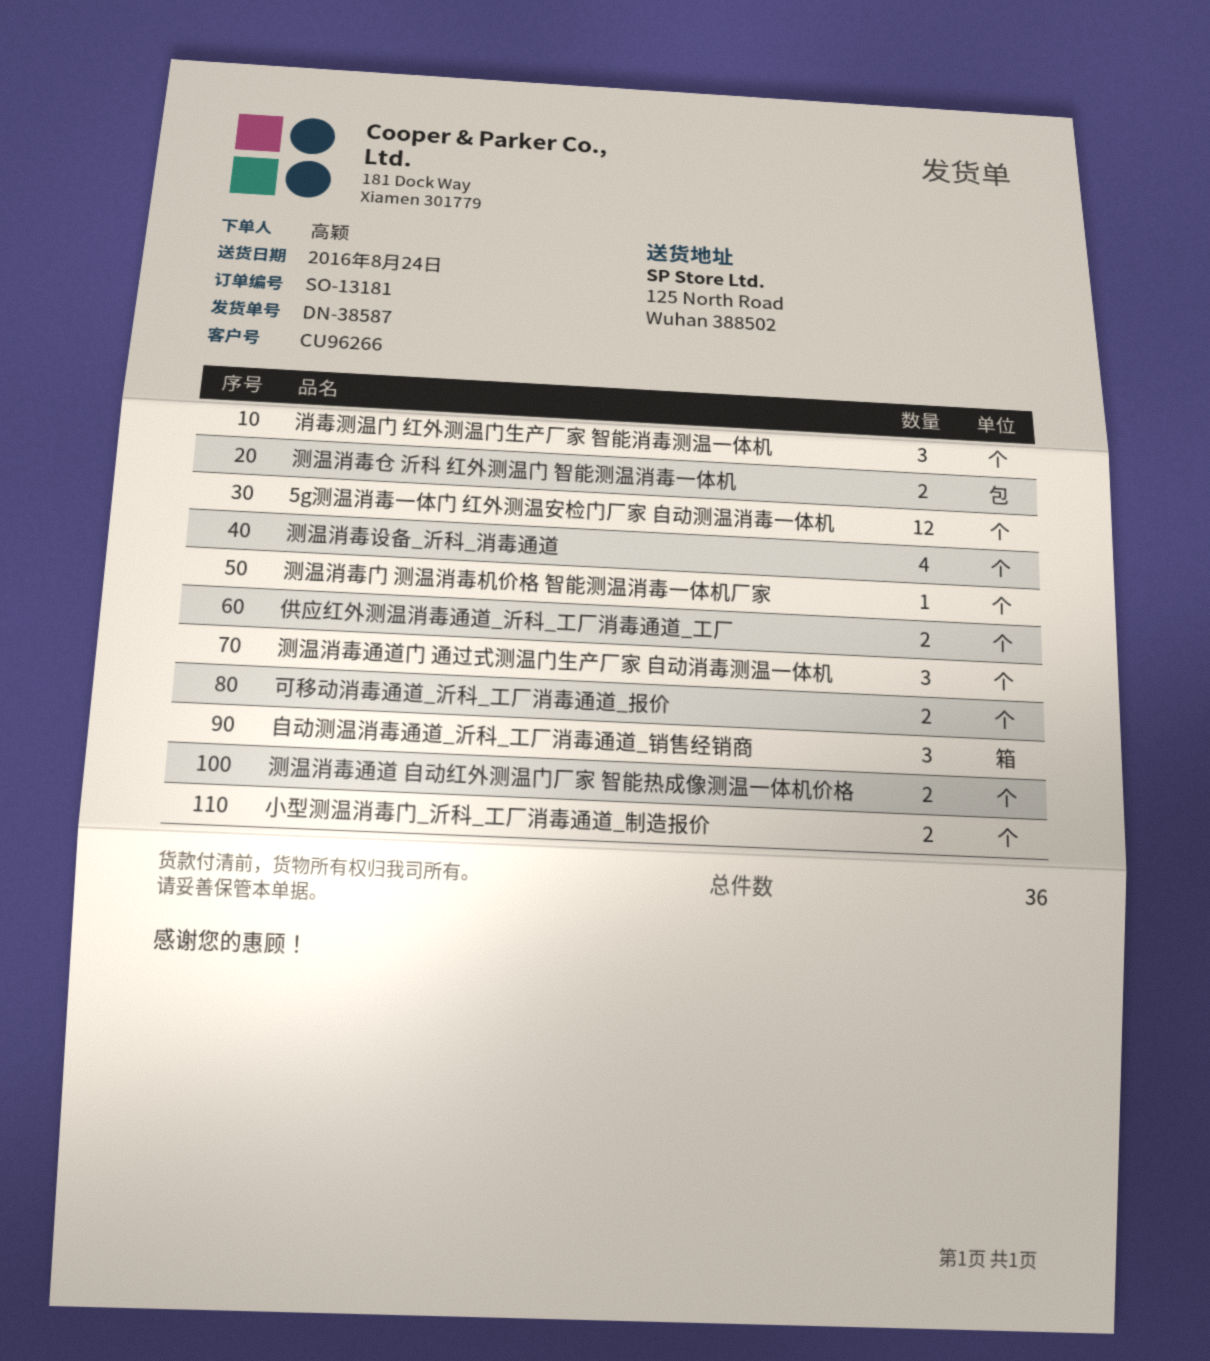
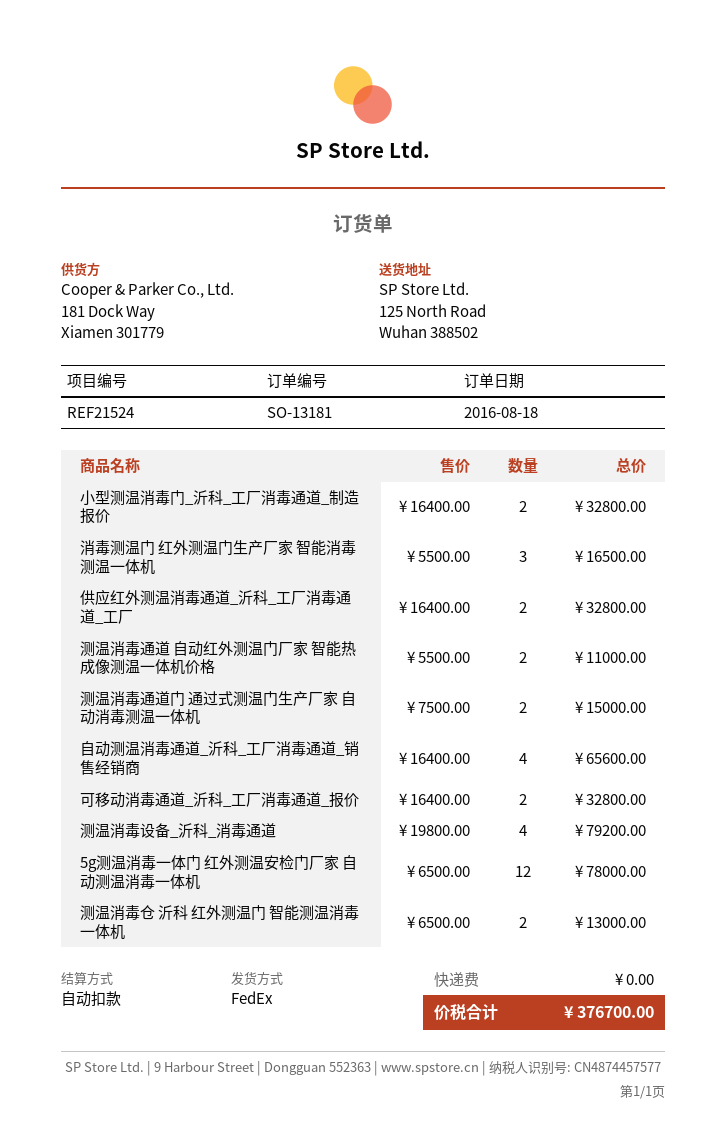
测温消毒门 测温消毒机价格 智能测温消毒一体机厂家: 1 -> none
测温消毒通道门 通过式测温门生产厂家 自动消毒测温一体机: 3 -> 2
自动测温消毒通道_沂科_工厂消毒通道_销售经销商: 3 -> 4

